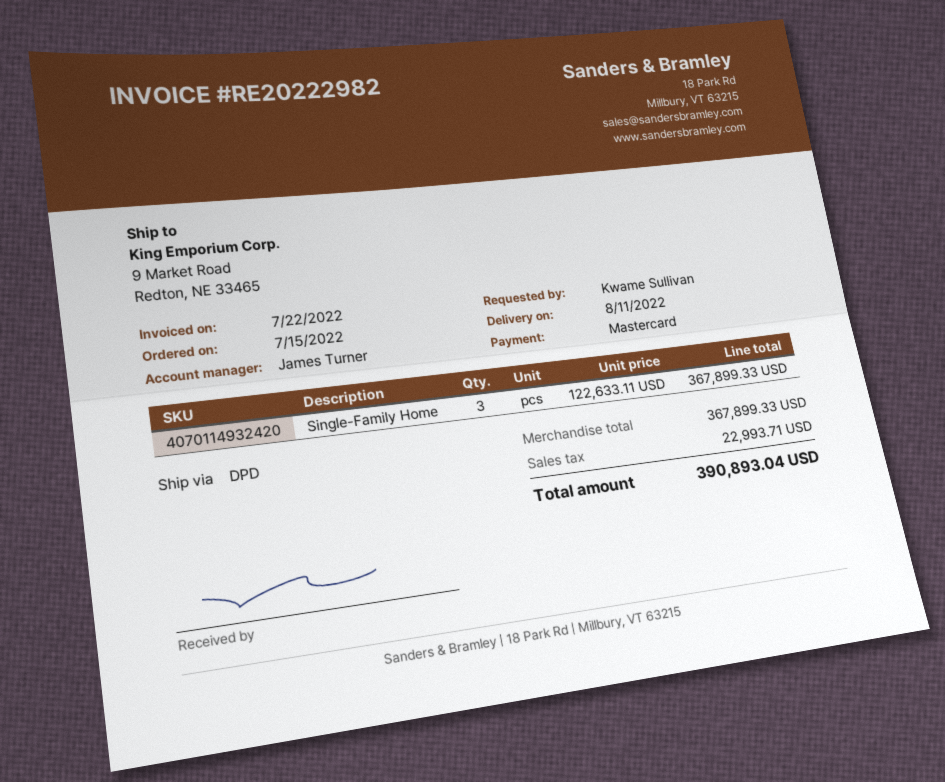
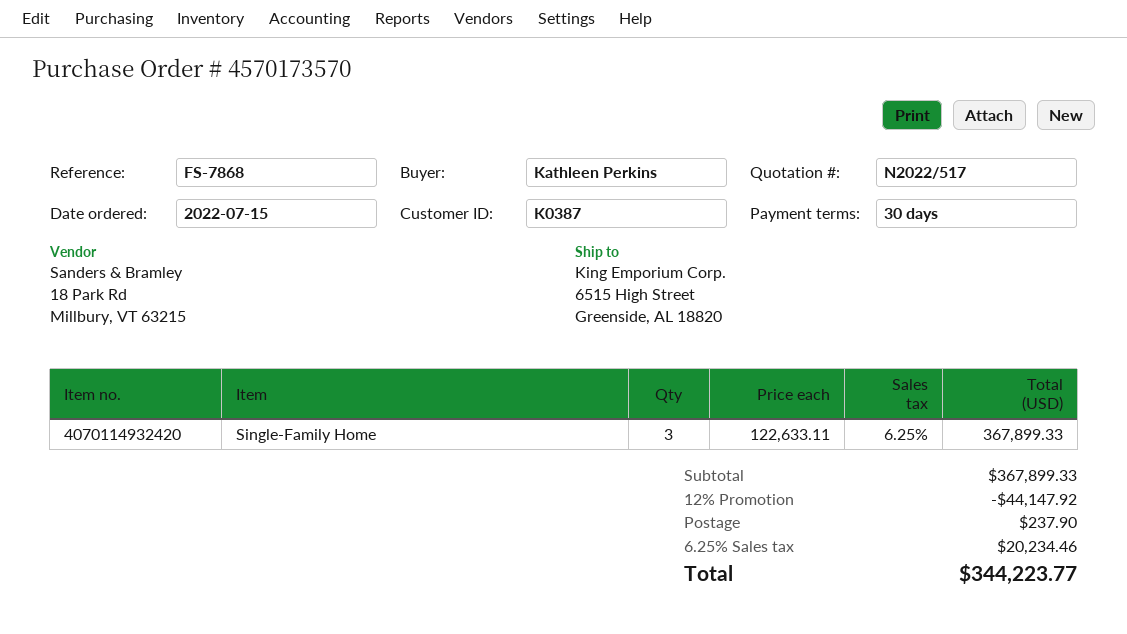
ordered by: Kwame Sullivan -> Kathleen Perkins
ship to: 9 Market Road, Redton, NE 33465 -> 6515 High Street, Greenside, AL 18820
discount: none -> 12% = 44147.92
shipping: none -> 237.90
tax: 22993.71 -> 20234.46
total: 390893.04 -> 344223.77

